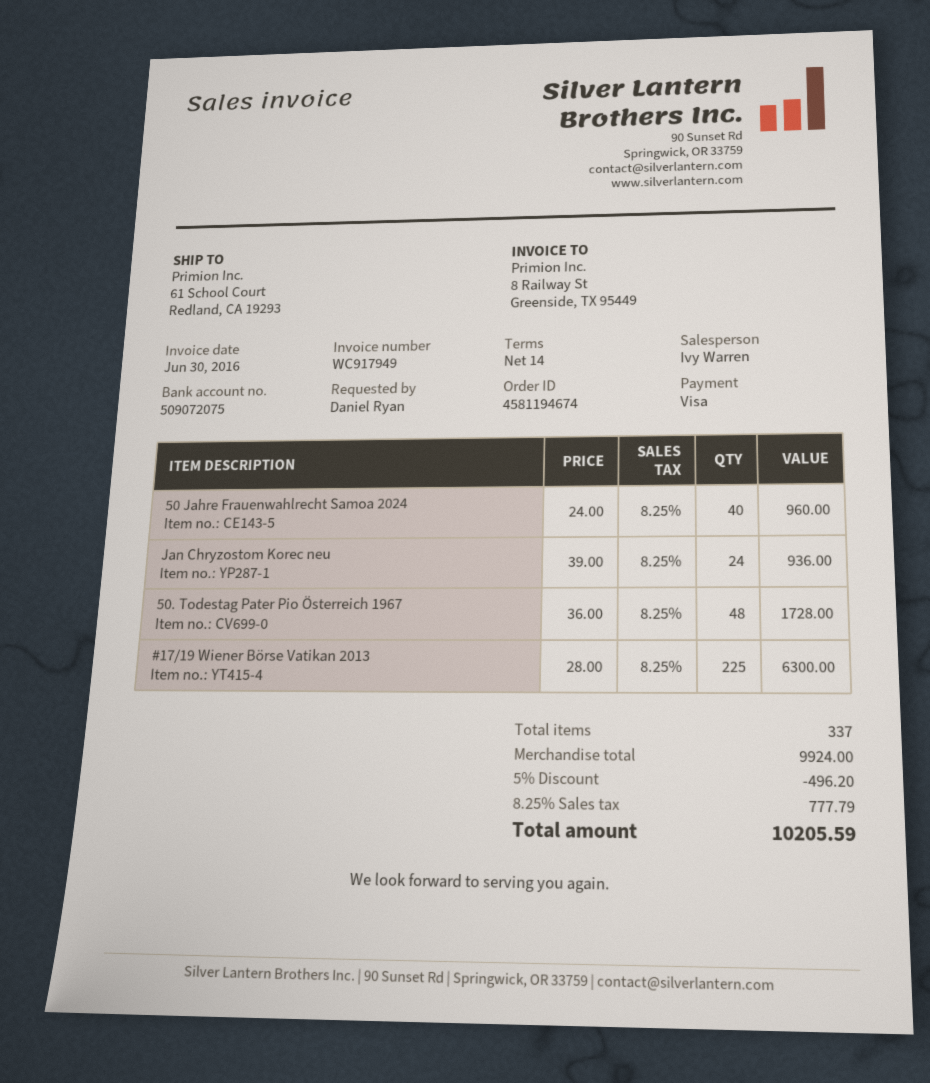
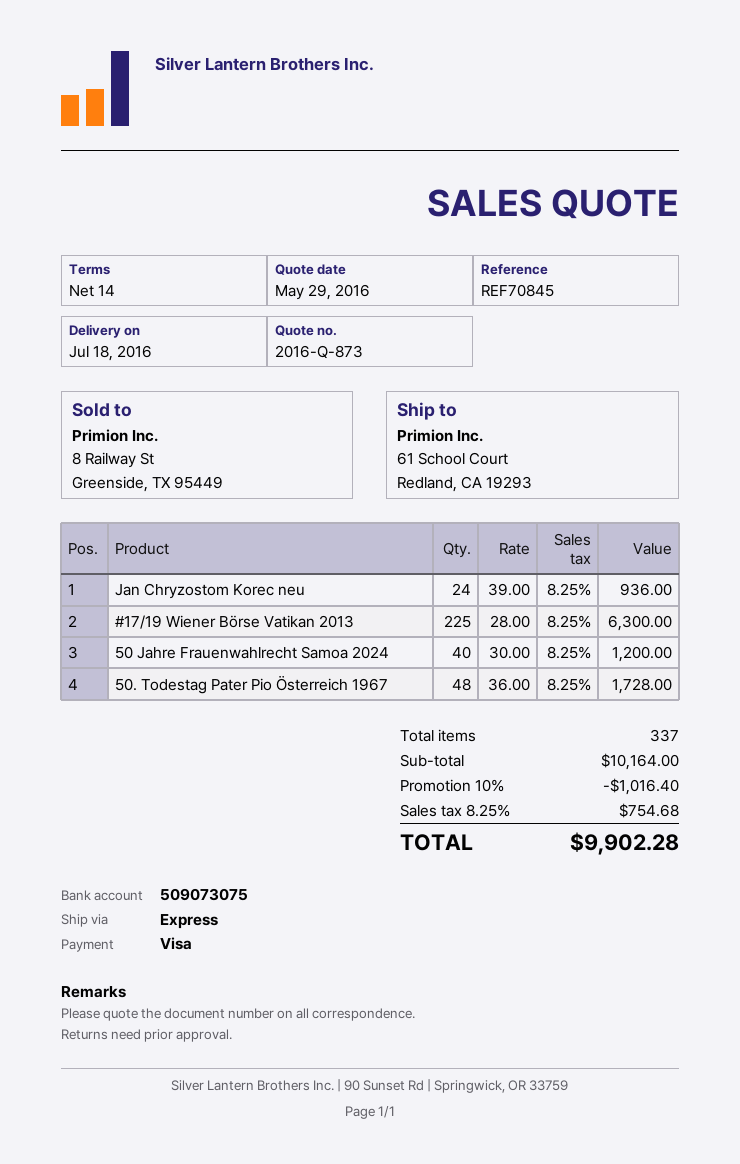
bank account: 509072075 -> 509073075
50 Jahre Frauenwahlrecht Samoa 2024: 40 x 24.00 = 960.00 -> 40 x 30.00 = 1200.00
subtotal: 9924.00 -> 10164.00
discount: 5% = 496.20 -> 10% = 1016.40
tax: 8.25% = 777.79 -> 8.25% = 754.68
total: 10205.59 -> 9902.28

